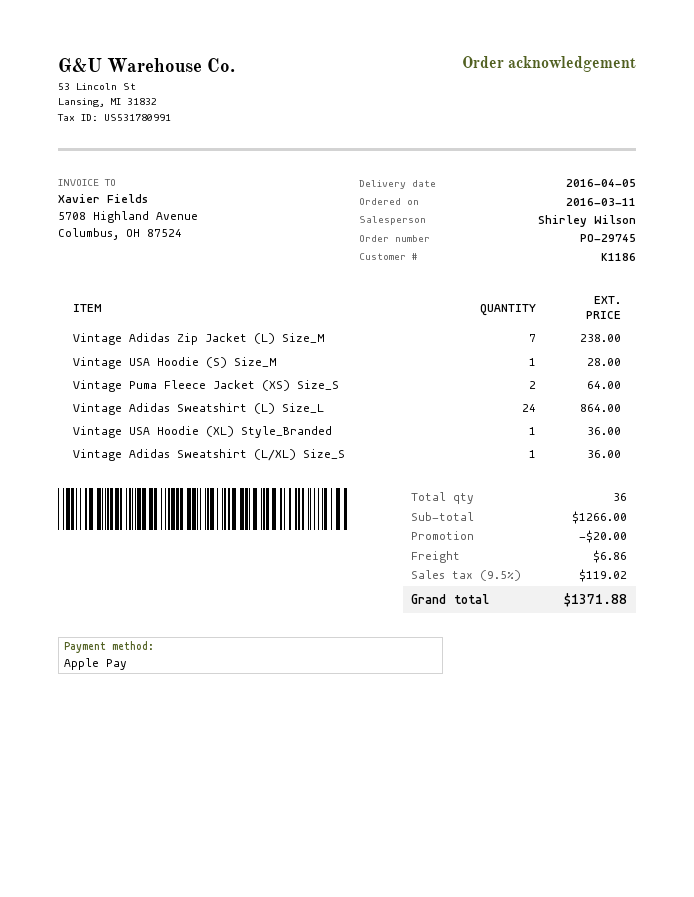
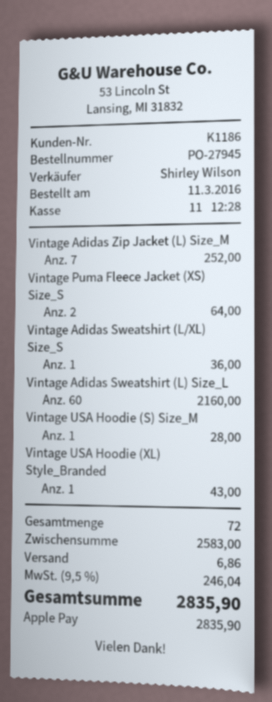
order number: PO-29745 -> PO-27945
Vintage Adidas Zip Jacket (L) Size_M: 7 for 238.00 -> 7 for 252.00
Vintage Adidas Sweatshirt (L) Size_L: 24 for 864.00 -> 60 for 2160.00
Vintage USA Hoodie (XL) Style_Branded: 1 for 36.00 -> 1 for 43.00
total quantity: 36 -> 72
subtotal: 1266.00 -> 2583.00
discount: 20.00 -> none
tax: 9.5% = 119.02 -> 9.5% = 246.04
total: 1371.88 -> 2835.90

